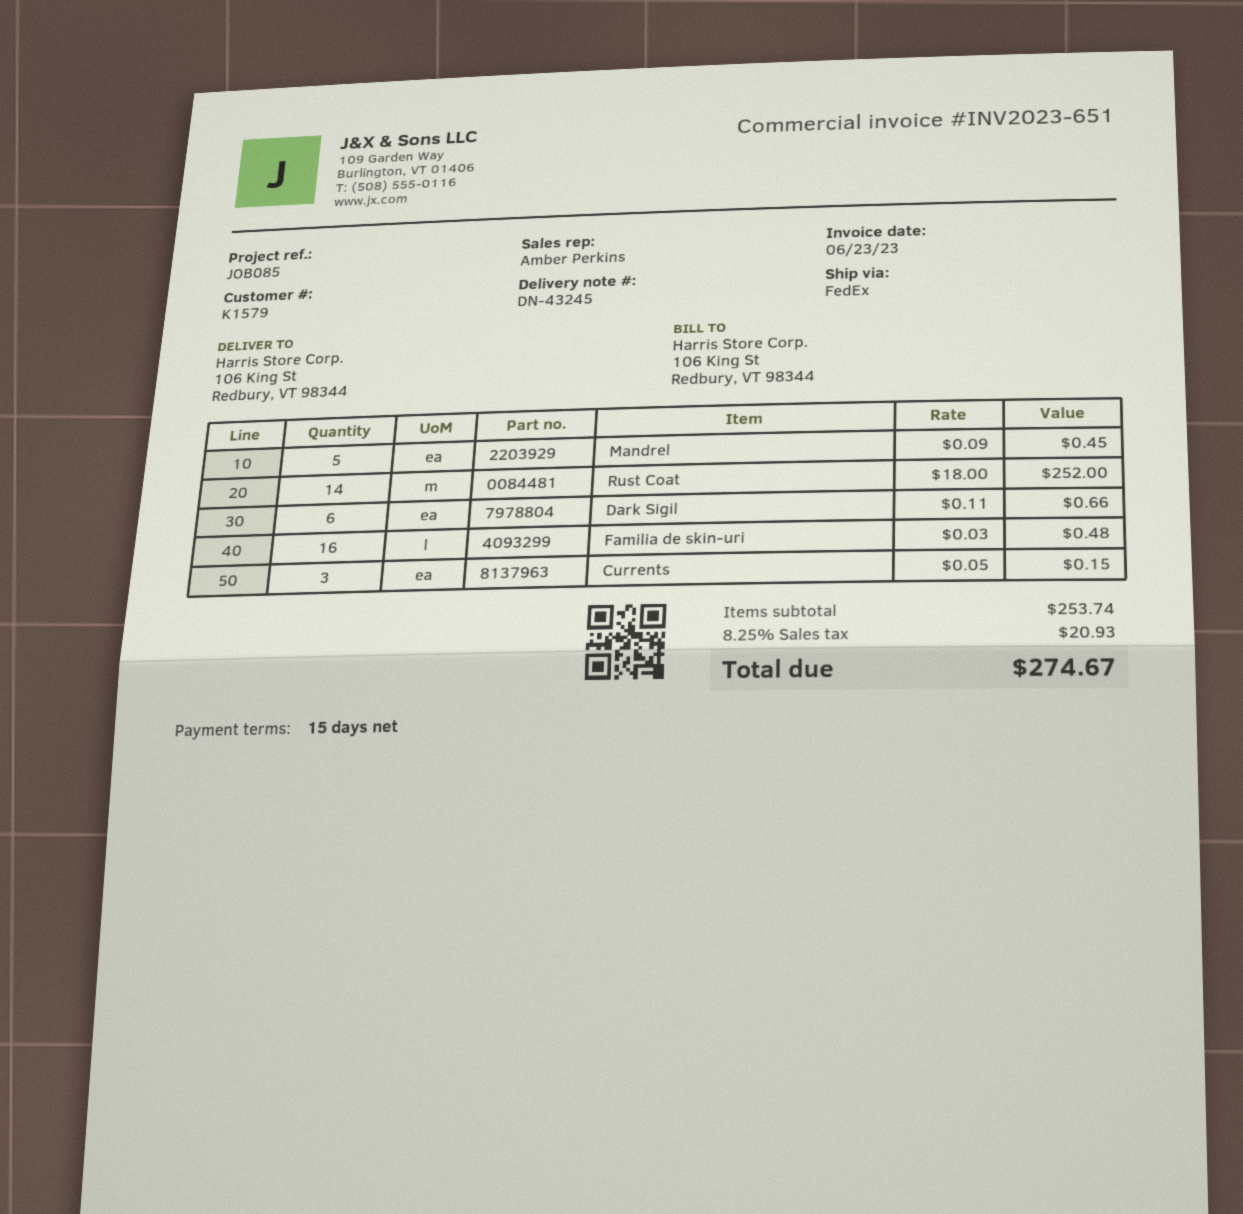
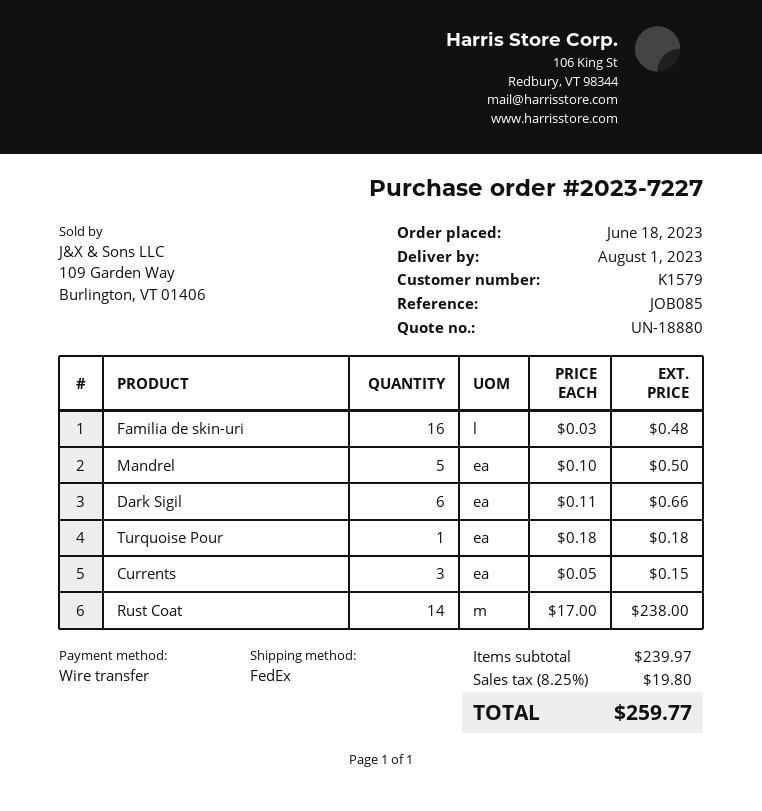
Mandrel: 5 x 0.09 = 0.45 -> 5 x 0.10 = 0.50
Rust Coat: 14 x 18.00 = 252.00 -> 14 x 17.00 = 238.00
Turquoise Pour: none -> 1 x 0.18 = 0.18
subtotal: 253.74 -> 239.97
tax: 8.25% = 20.93 -> 8.25% = 19.80
total: 274.67 -> 259.77

